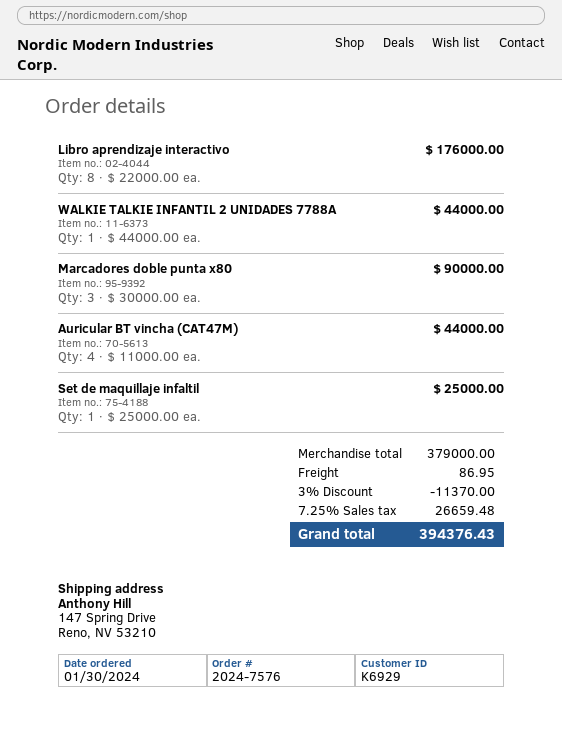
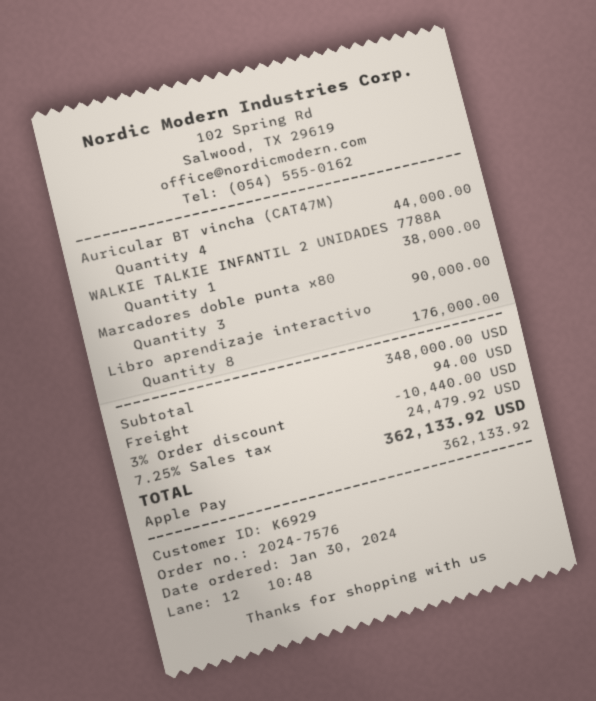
WALKIE TALKIE INFANTIL 2 UNIDADES 7788A: 1 for 44000.00 -> 1 for 38000.00
Set de maquillaje infaltil: 1 for 25000.00 -> none
subtotal: 379000.00 -> 348000.00
discount: 3% = 11370.00 -> 3% = 10440.00
shipping: 86.95 -> 94.00
tax: 7.25% = 26659.48 -> 7.25% = 24479.92
total: 394376.43 -> 362133.92

